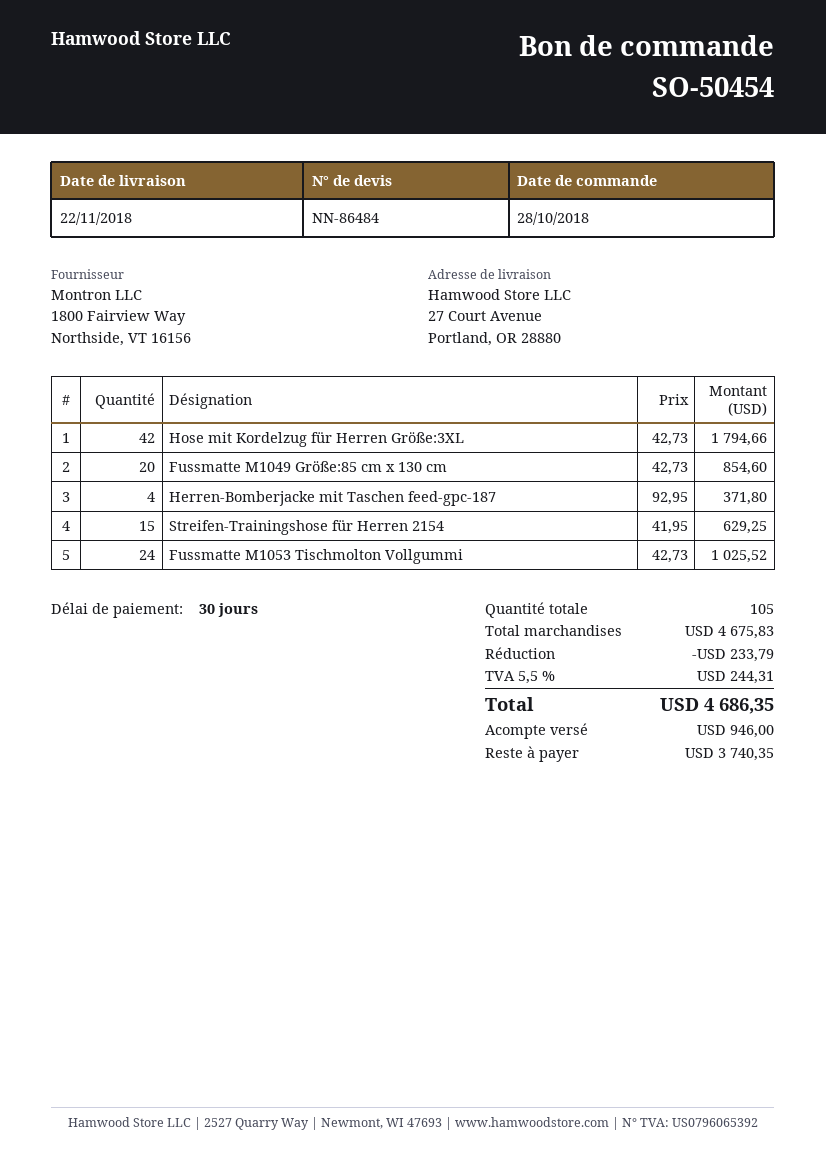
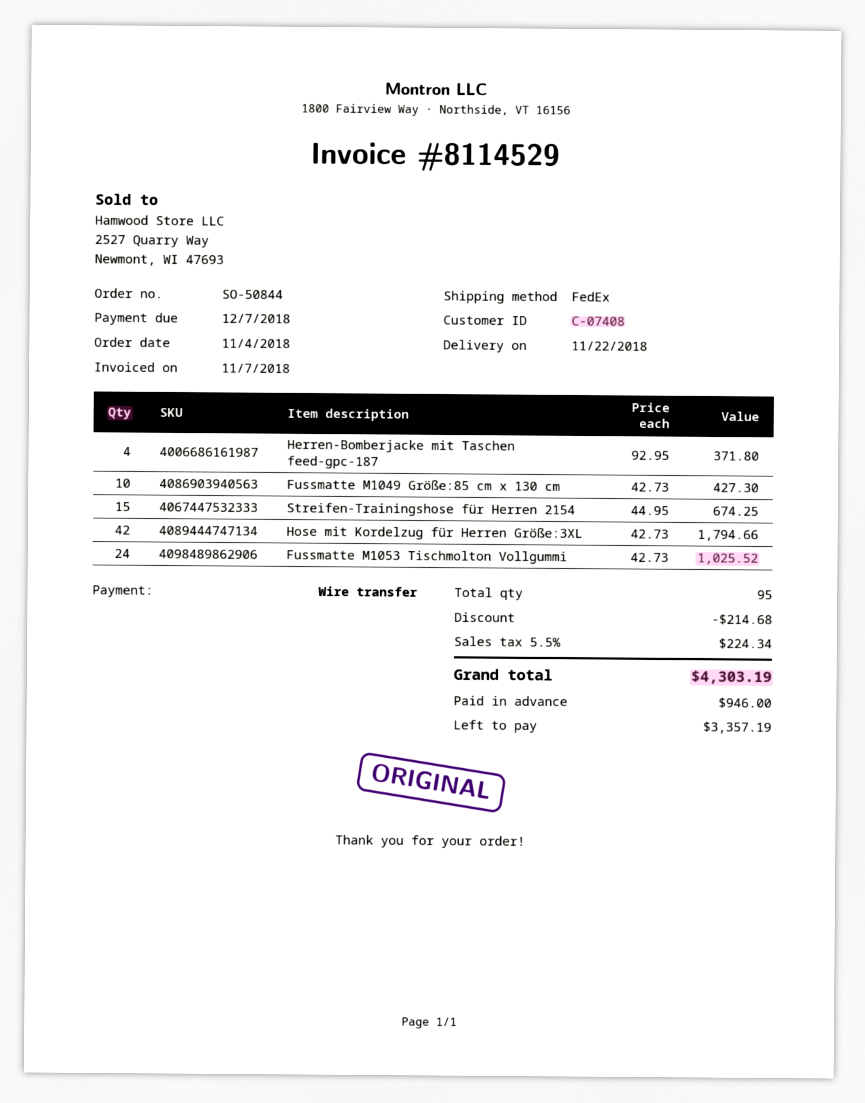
order number: SO-50454 -> SO-50844
order date: 2018-10-28 -> 2018-11-04
Fussmatte M1049 Größe:85 cm x 130 cm: 20 x 42.73 = 854.60 -> 10 x 42.73 = 427.30
Streifen-Trainingshose für Herren 2154: 15 x 41.95 = 629.25 -> 15 x 44.95 = 674.25
total quantity: 105 -> 95
discount: 233.79 -> 214.68
tax: 5.5% = 244.31 -> 5.5% = 224.34
total: 4686.35 -> 4303.19
balance: 3740.35 -> 3357.19

